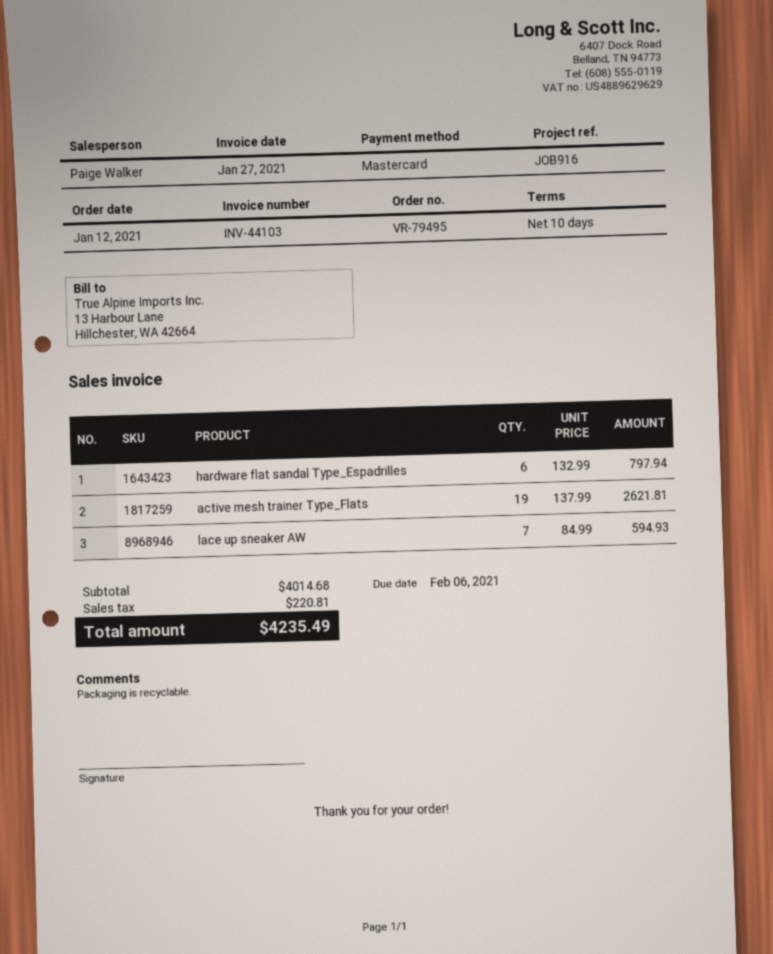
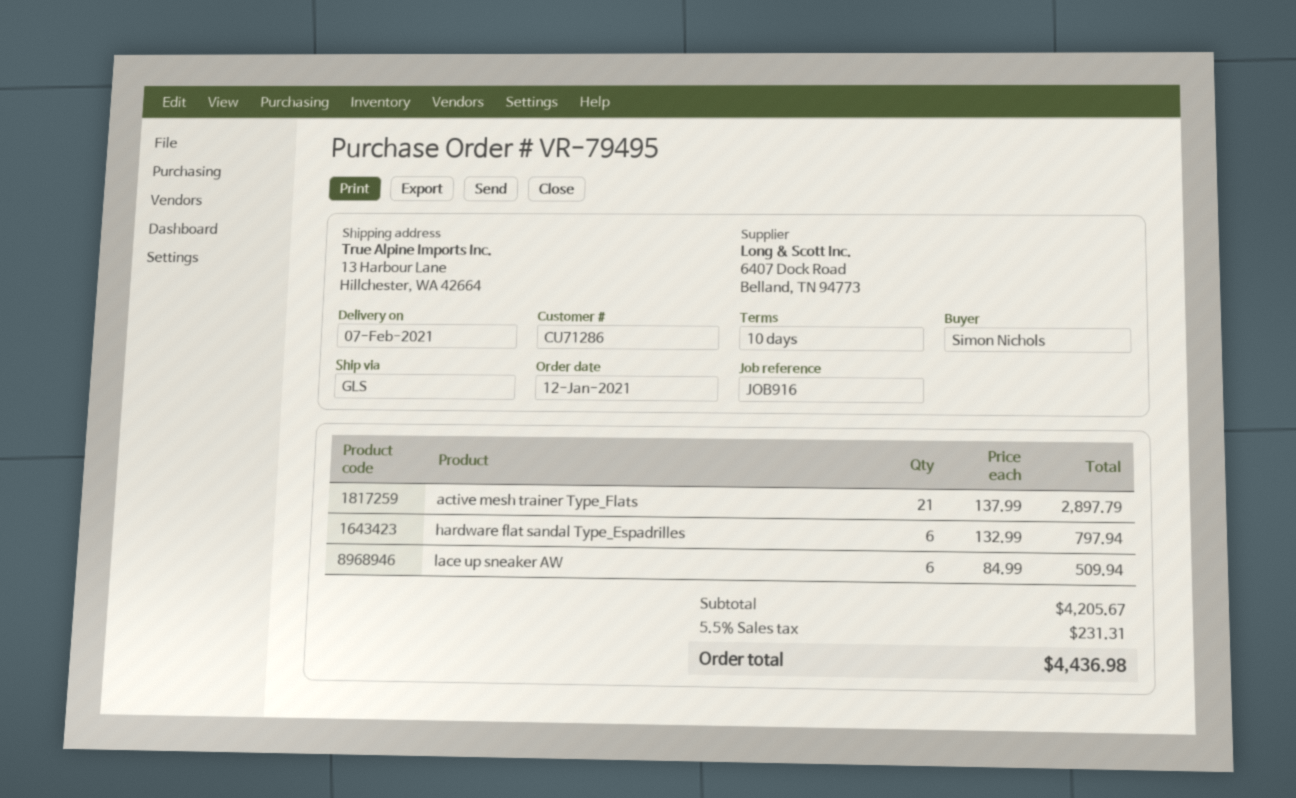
active mesh trainer Type_Flats: 19 x 137.99 = 2621.81 -> 21 x 137.99 = 2897.79
lace up sneaker AW: 7 x 84.99 = 594.93 -> 6 x 84.99 = 509.94
subtotal: 4014.68 -> 4205.67
tax: 220.81 -> 231.31
total: 4235.49 -> 4436.98

